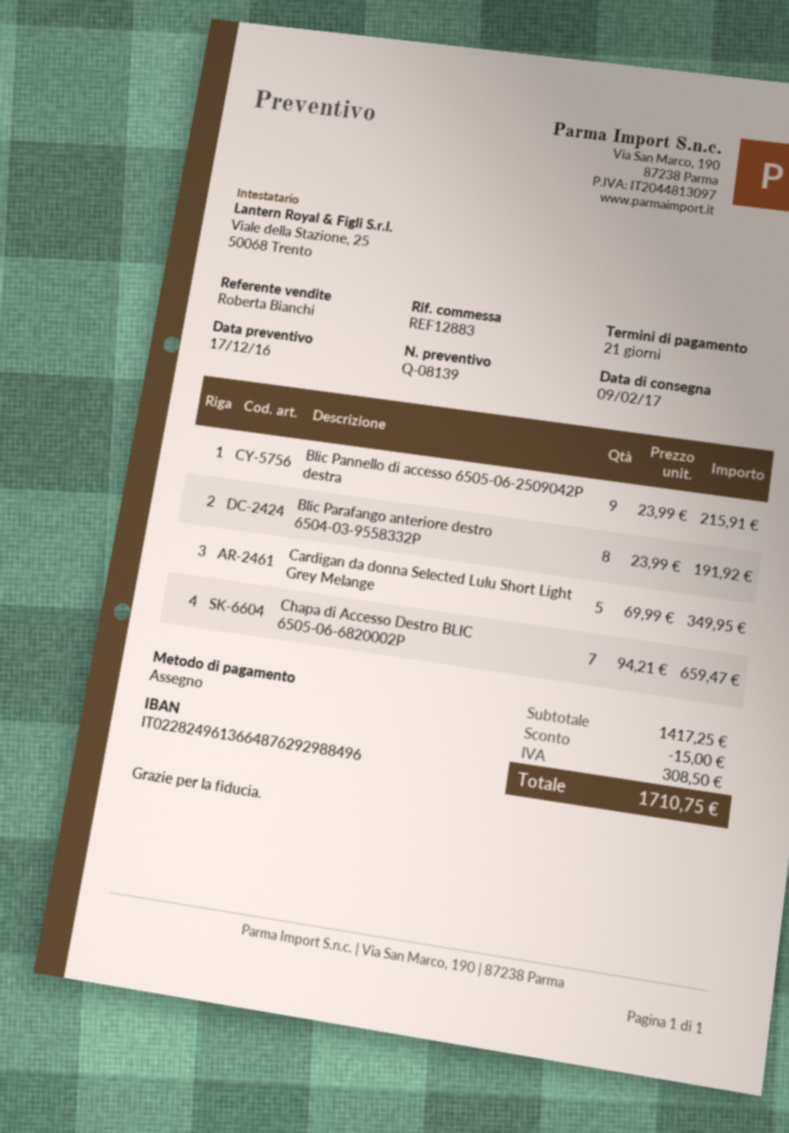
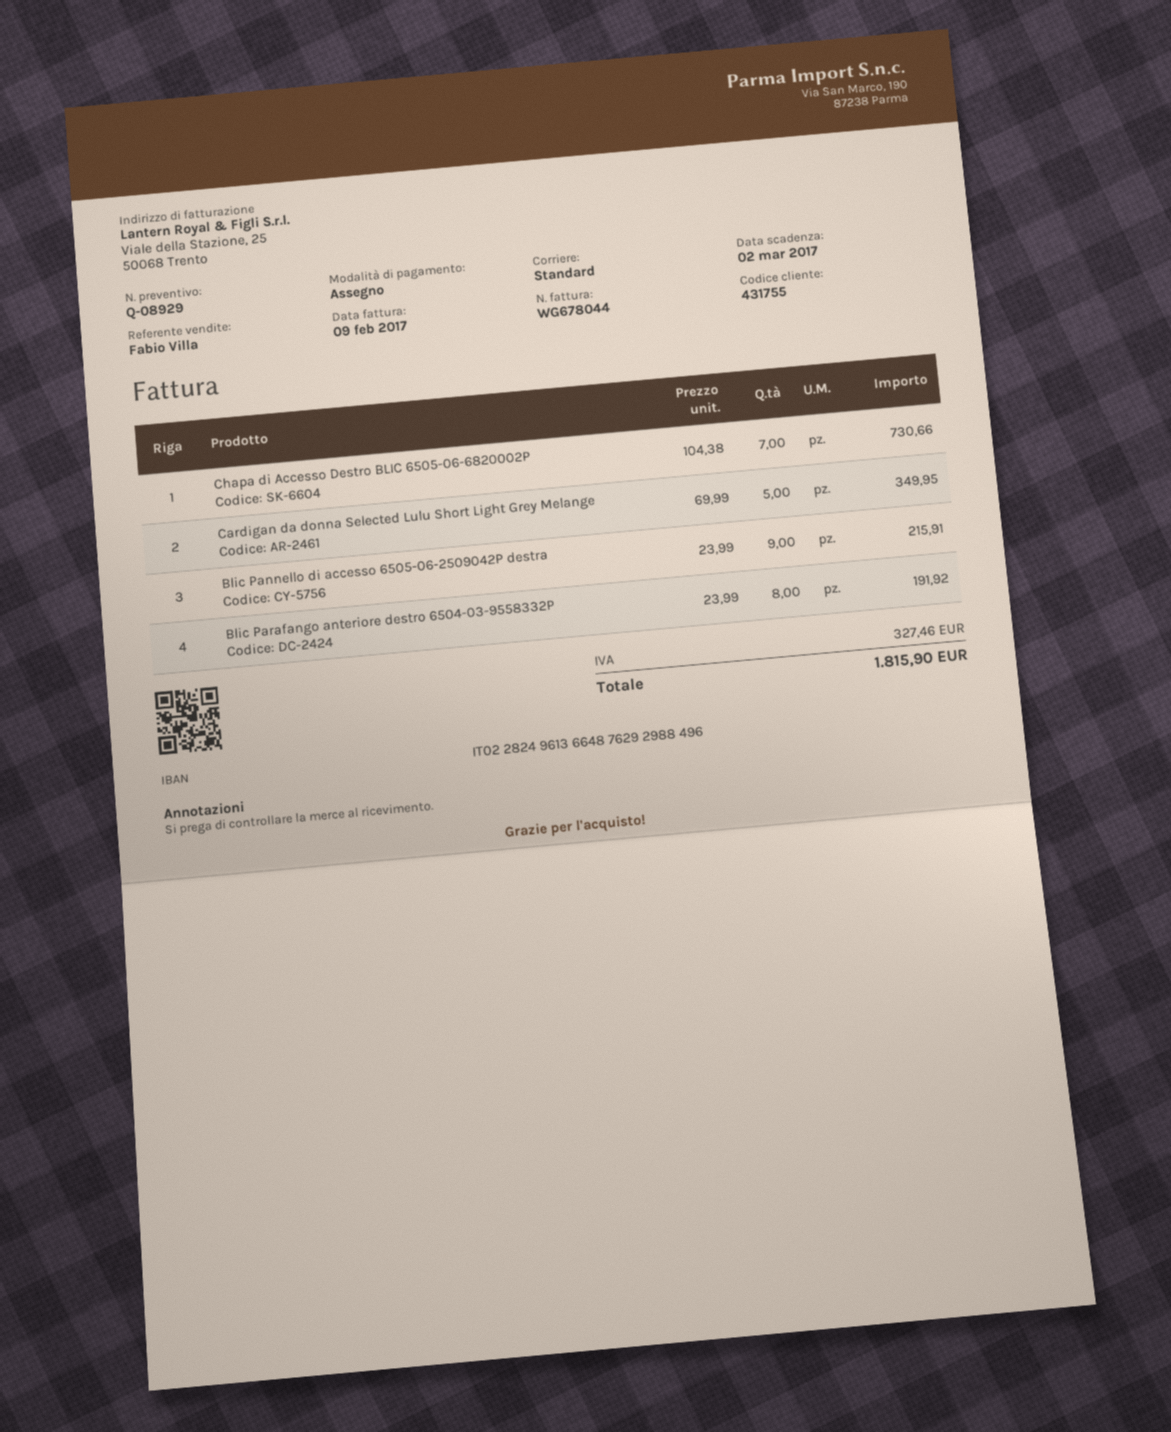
quote number: Q-08139 -> Q-08929
sales rep: Roberta Bianchi -> Fabio Villa
Chapa di Accesso Destro BLIC 6505-06-6820002P: 7 x 94.21 = 659.47 -> 7 x 104.38 = 730.66
discount: 15.00 -> none
tax: 308.50 -> 327.46
total: 1710.75 -> 1815.90

